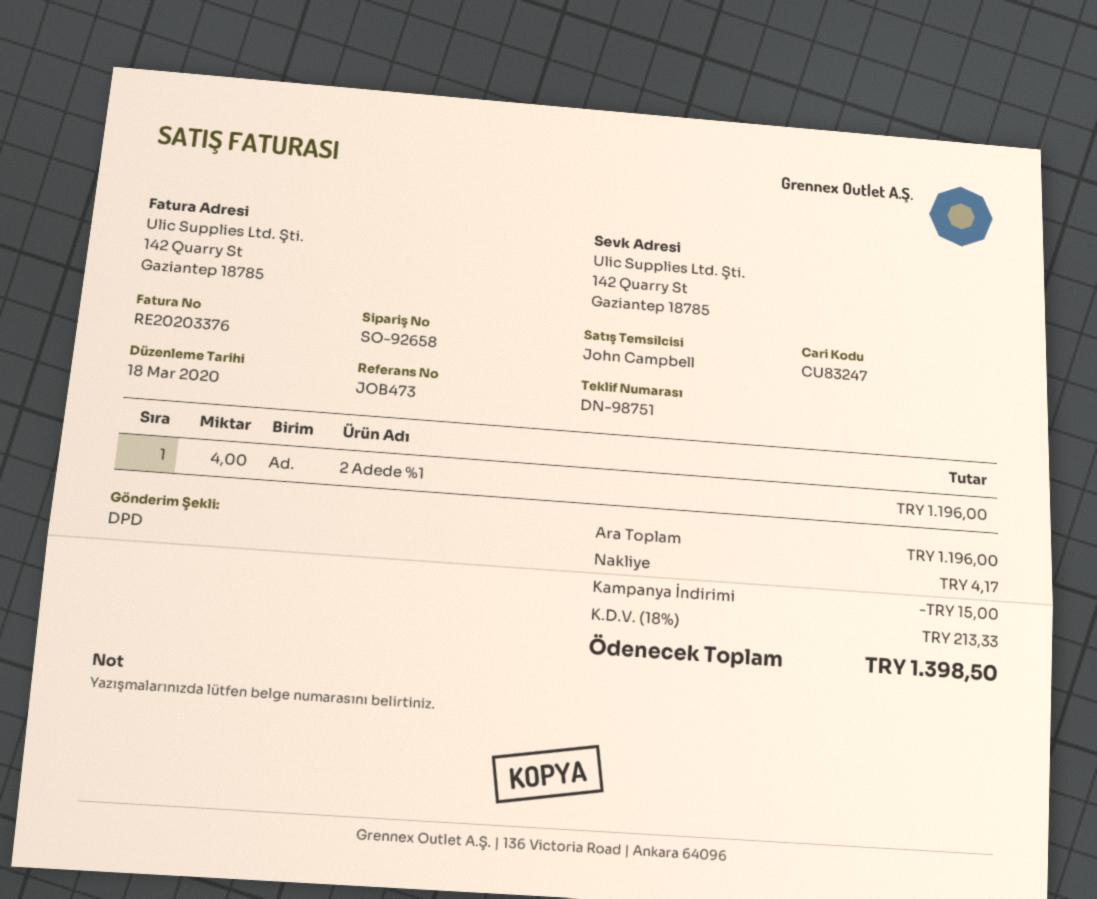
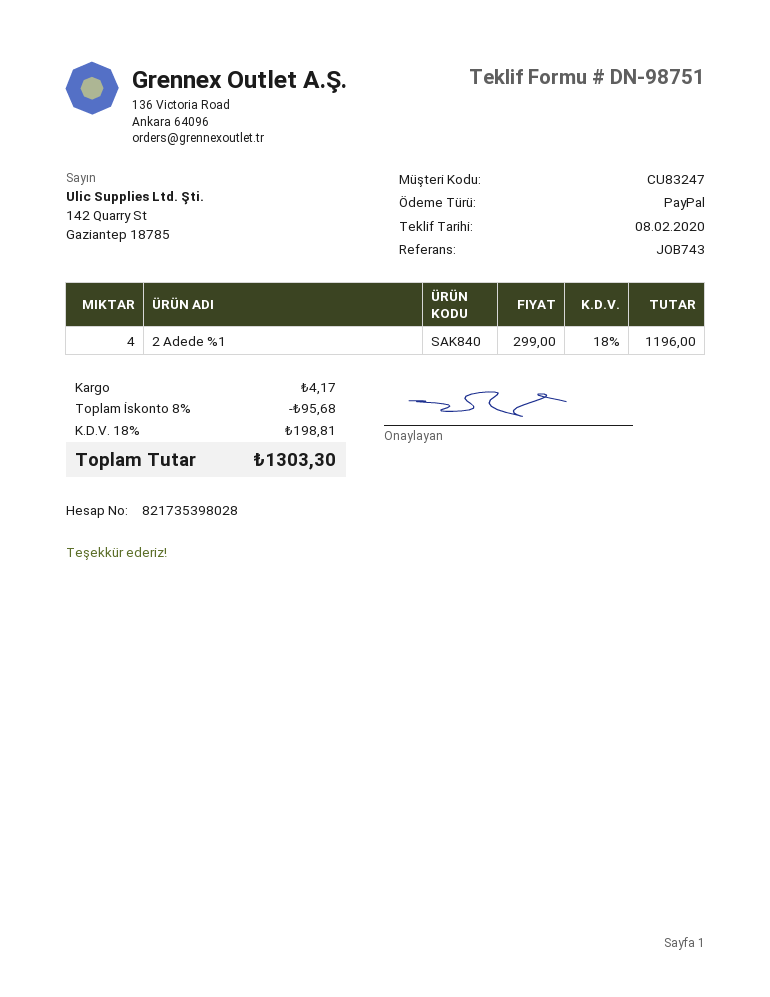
reference: JOB473 -> JOB743
discount: 15.00 -> 95.68
tax: 18% = 213.33 -> 18% = 198.81
total: 1398.50 -> 1303.30

